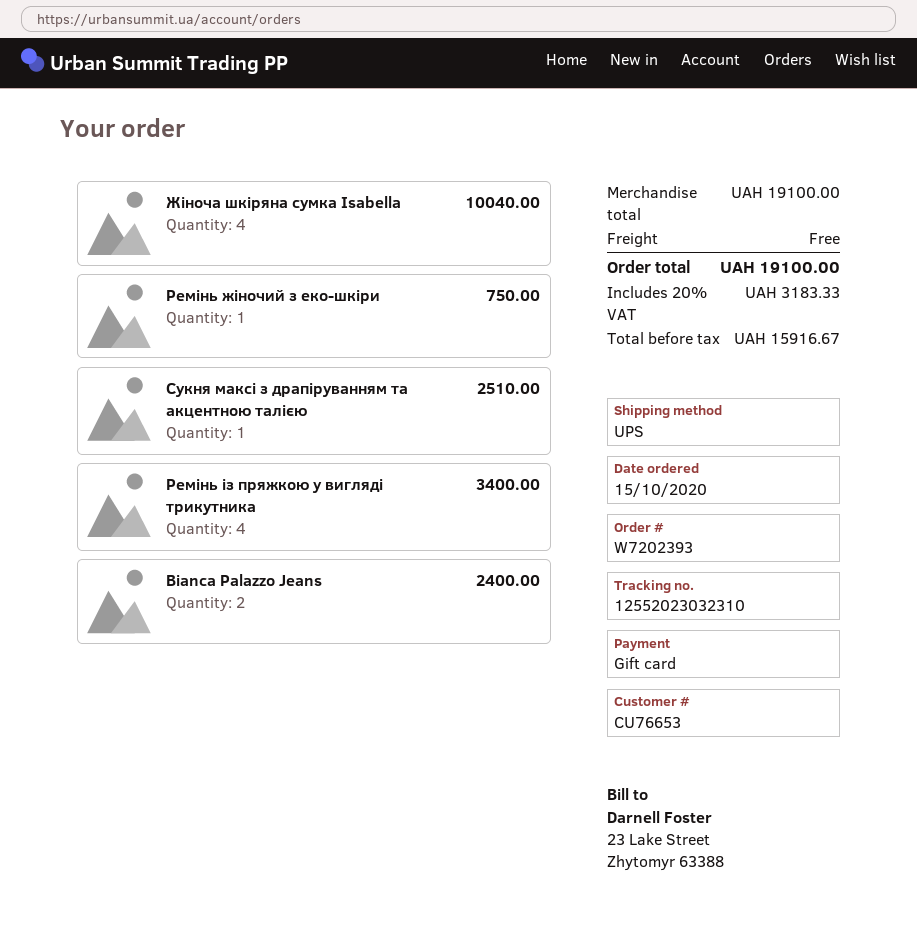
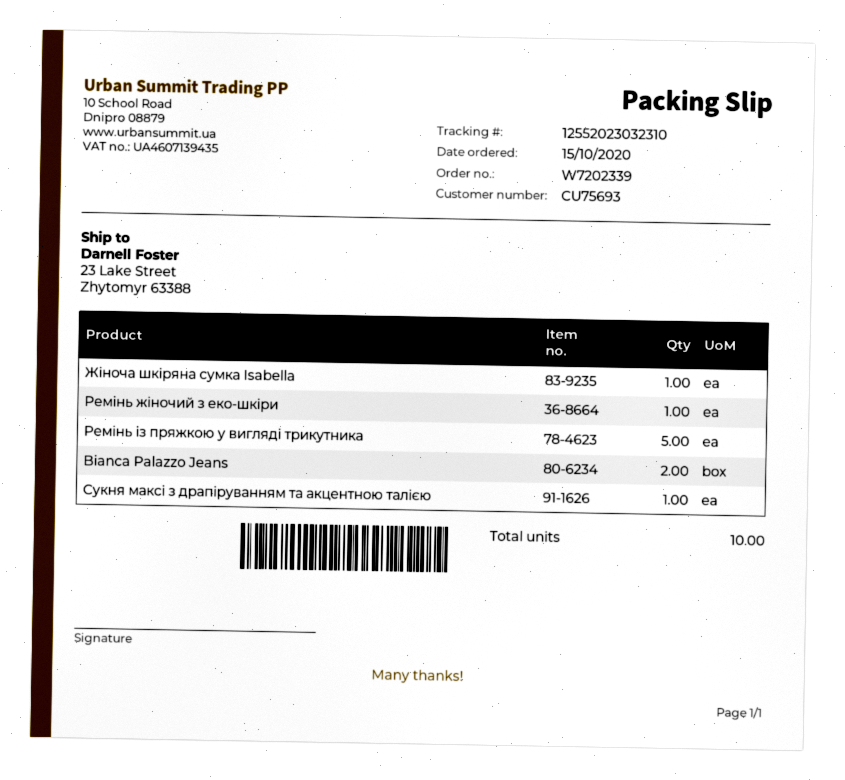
order number: W7202393 -> W7202339
customer number: CU76653 -> CU75693
Жіноча шкіряна сумка Isabella: 4 -> 1
Ремінь із пряжкою у вигляді трикутника: 4 -> 5

